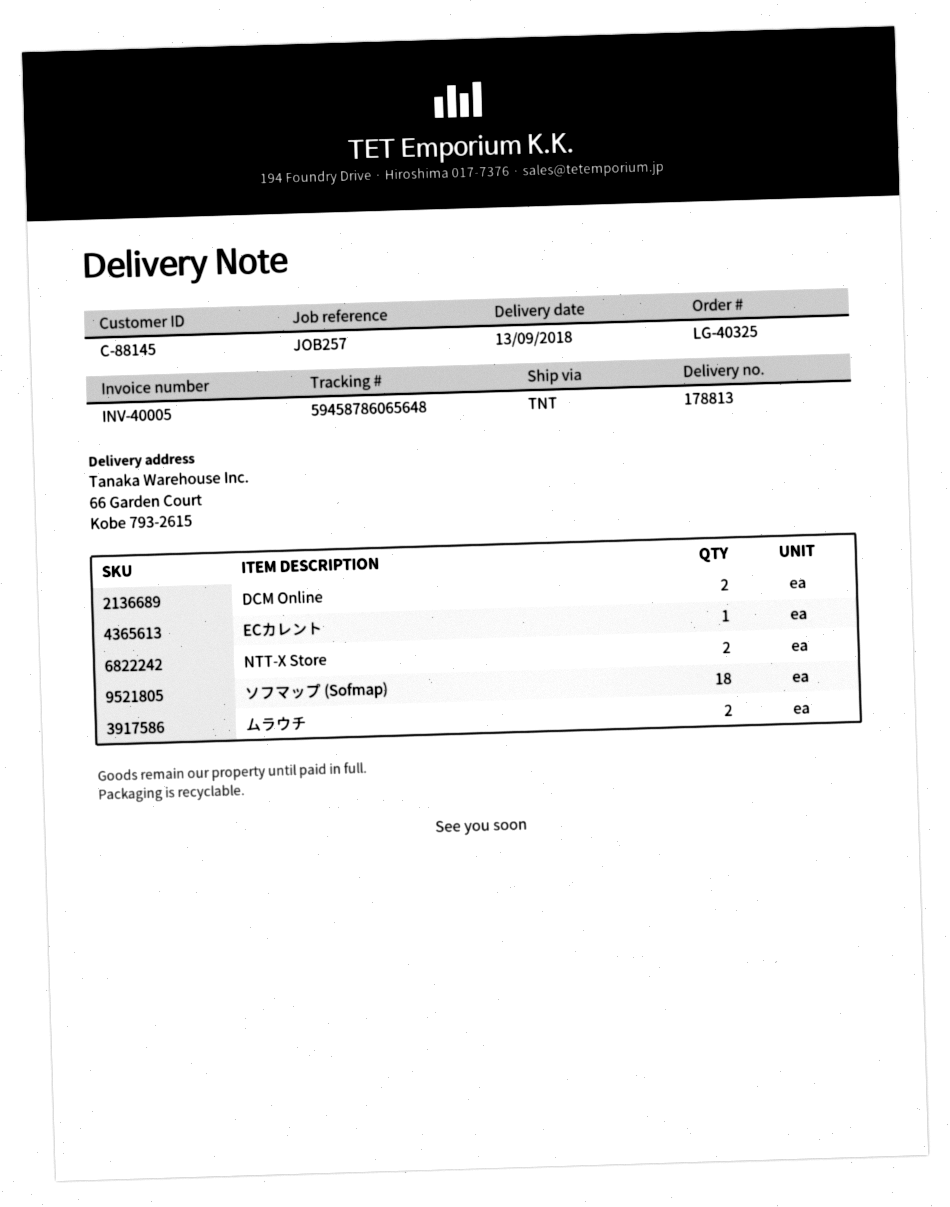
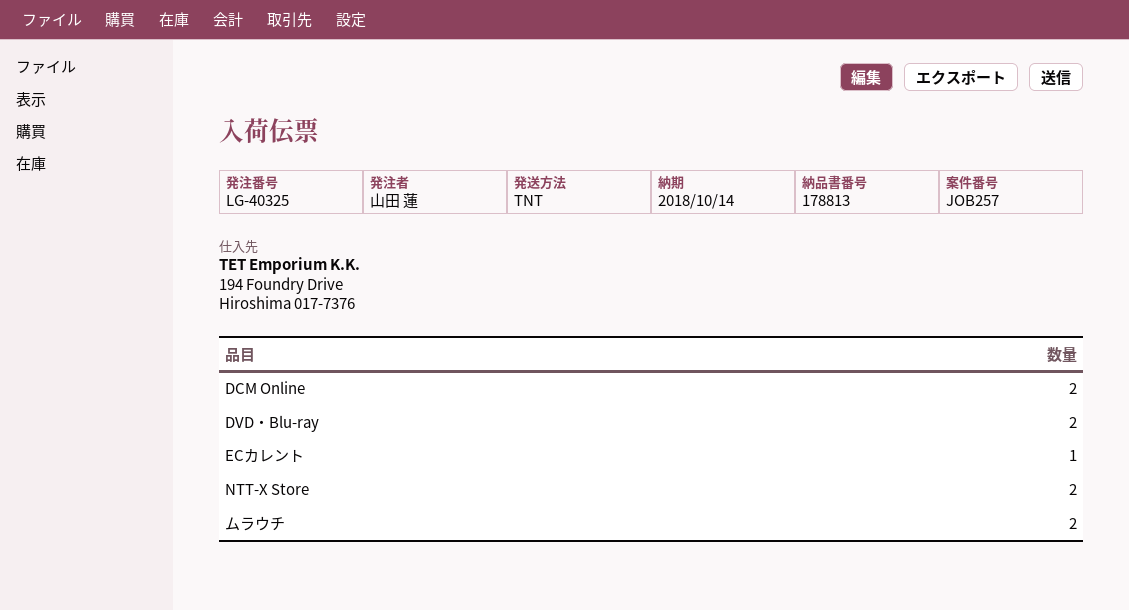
delivery date: 2018-09-13 -> 2018-10-14
ソフマップ (Sofmap): 18 -> none
DVD・Blu-ray: none -> 2

